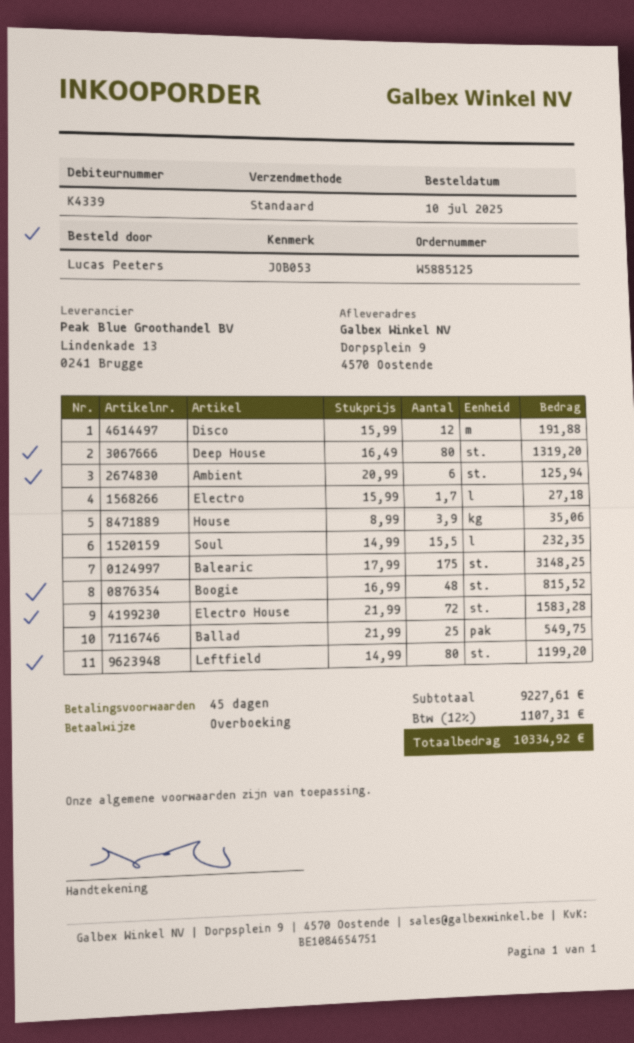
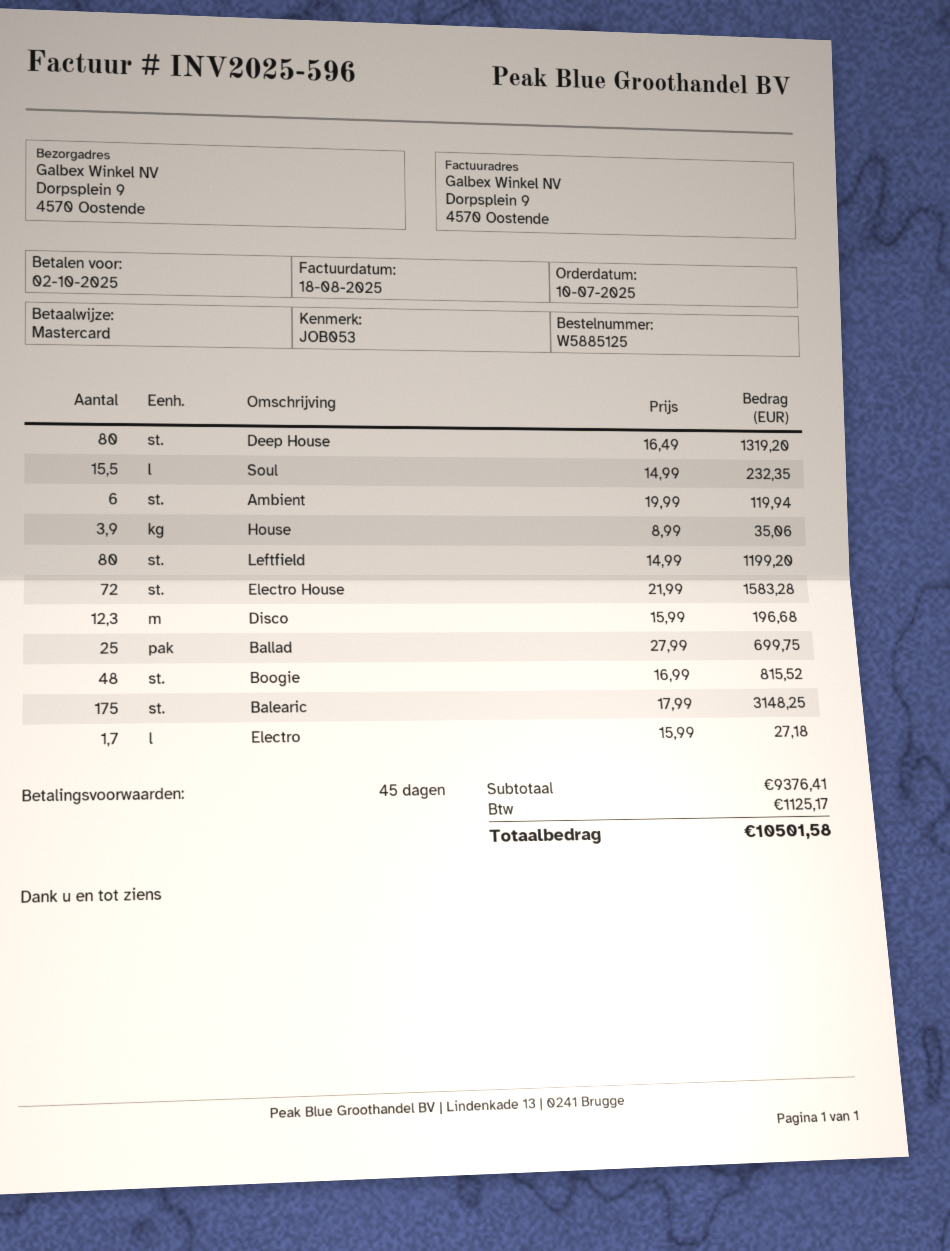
payment method: bank transfer -> Mastercard
Disco: 12 x 15.99 = 191.88 -> 12.3 x 15.99 = 196.68
Ambient: 6 x 20.99 = 125.94 -> 6 x 19.99 = 119.94
Ballad: 25 x 21.99 = 549.75 -> 25 x 27.99 = 699.75
subtotal: 9227.61 -> 9376.41
tax: 1107.31 -> 1125.17
total: 10334.92 -> 10501.58

